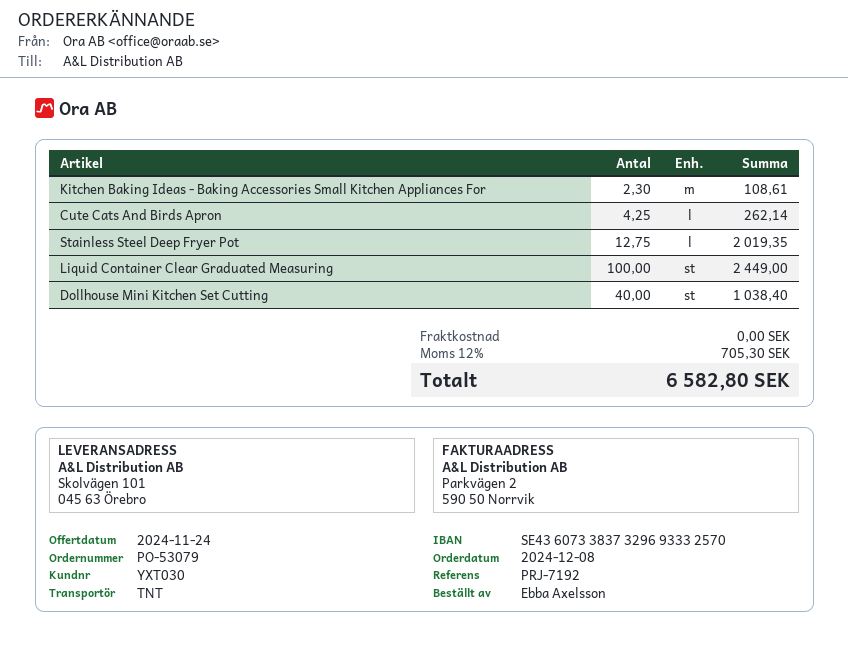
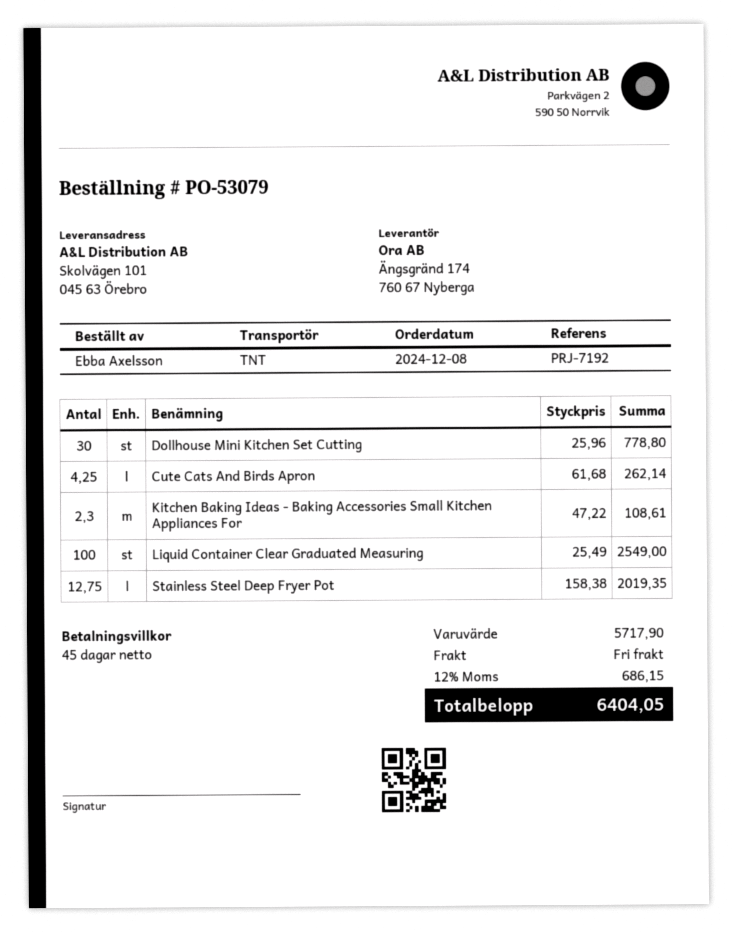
Liquid Container Clear Graduated Measuring: 100 for 2449.00 -> 100 for 2549.00
Dollhouse Mini Kitchen Set Cutting: 40 for 1038.40 -> 30 for 778.80
tax: 12% = 705.30 -> 12% = 686.15
total: 6582.80 -> 6404.05

